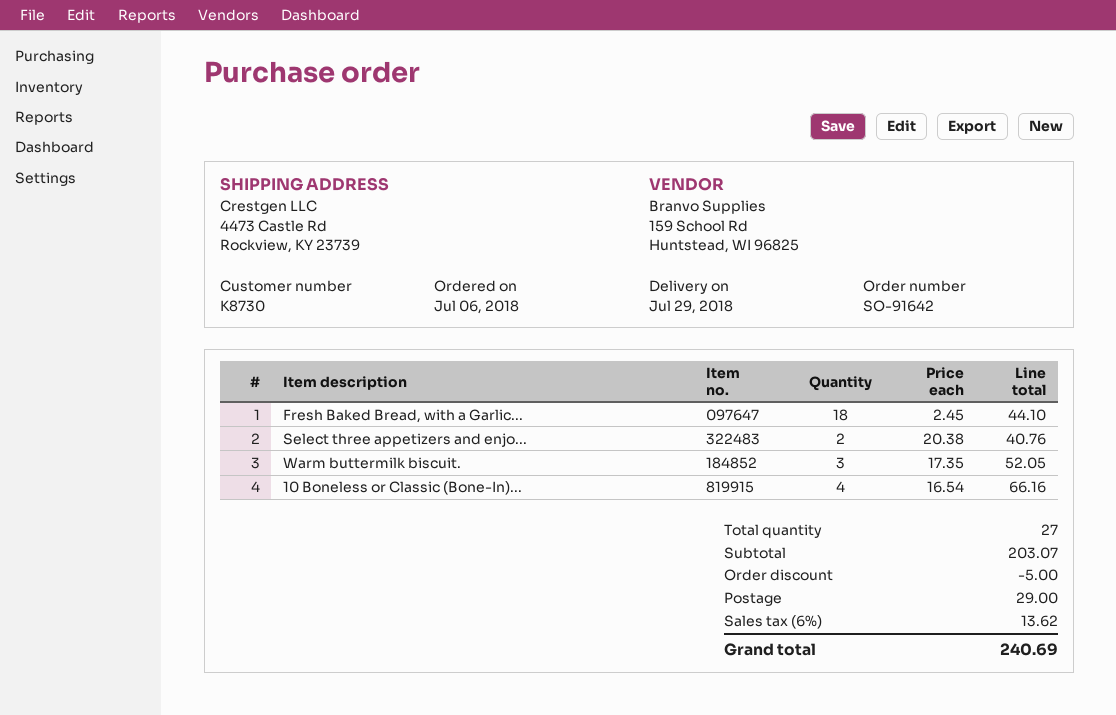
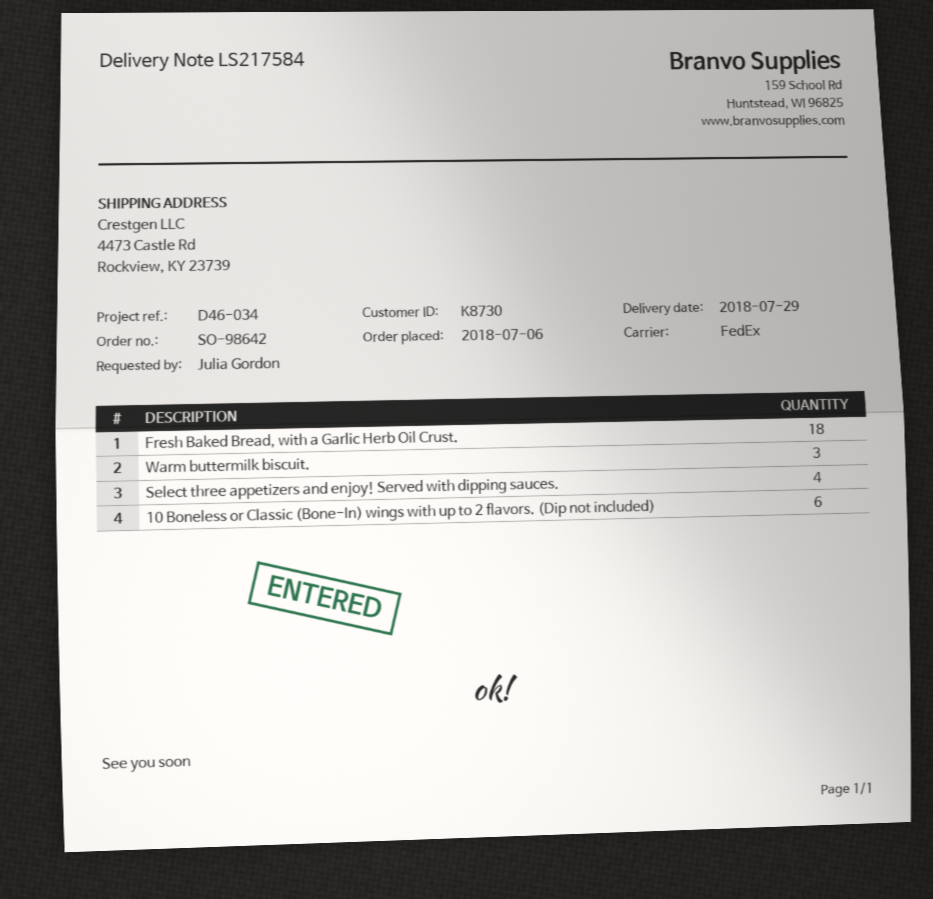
order number: SO-91642 -> SO-98642
Select three appetizers and enjo...: 2 -> 4
10 Boneless or Classic (Bone-In)...: 4 -> 6

